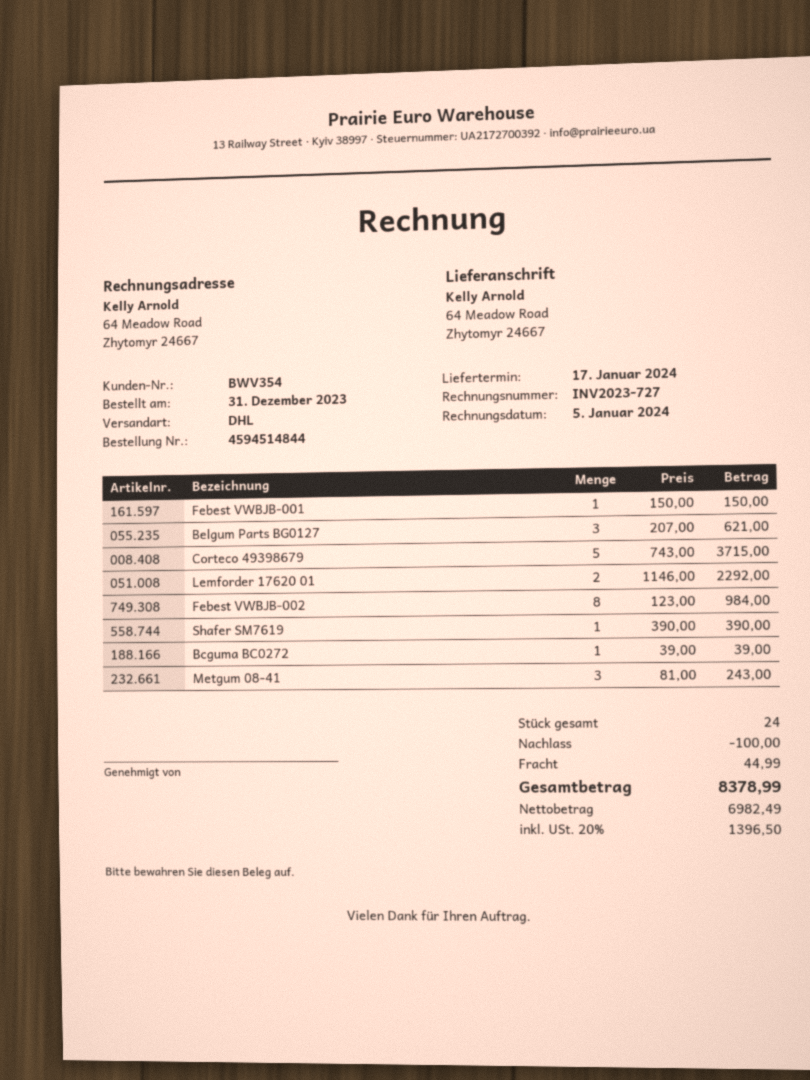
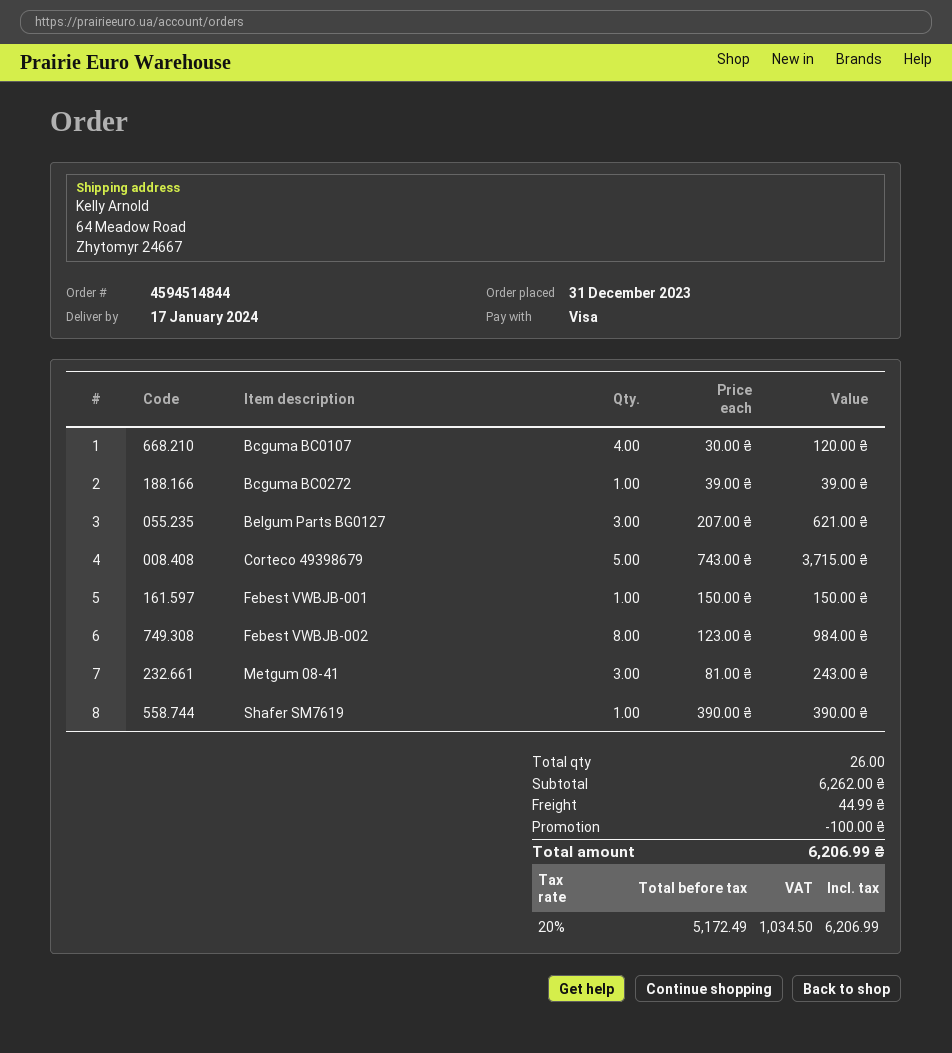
Lemforder 17620 01: 2 x 1146.00 = 2292.00 -> none
Bcguma BC0107: none -> 4 x 30.00 = 120.00
total quantity: 24 -> 26
net: 6982.49 -> 5172.49
tax: 20% = 1396.50 -> 20% = 1034.50
total: 8378.99 -> 6206.99

